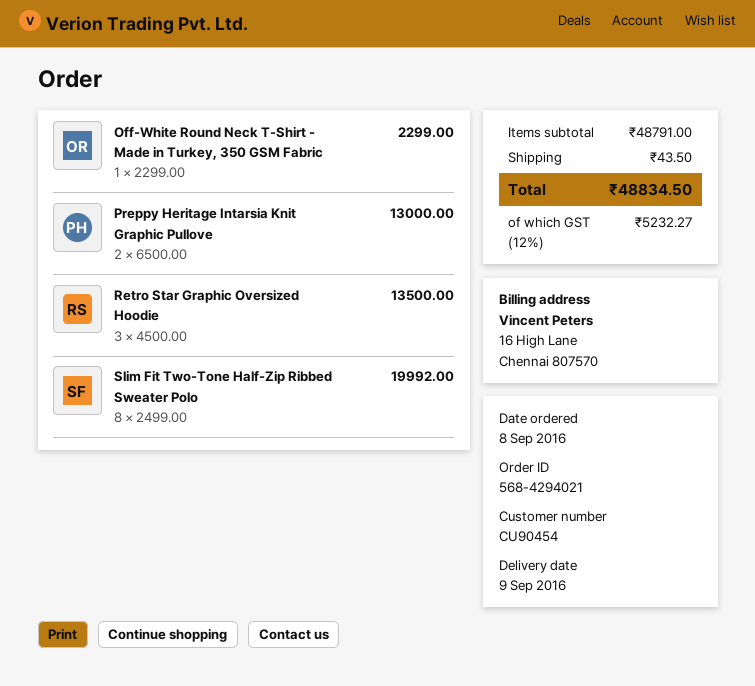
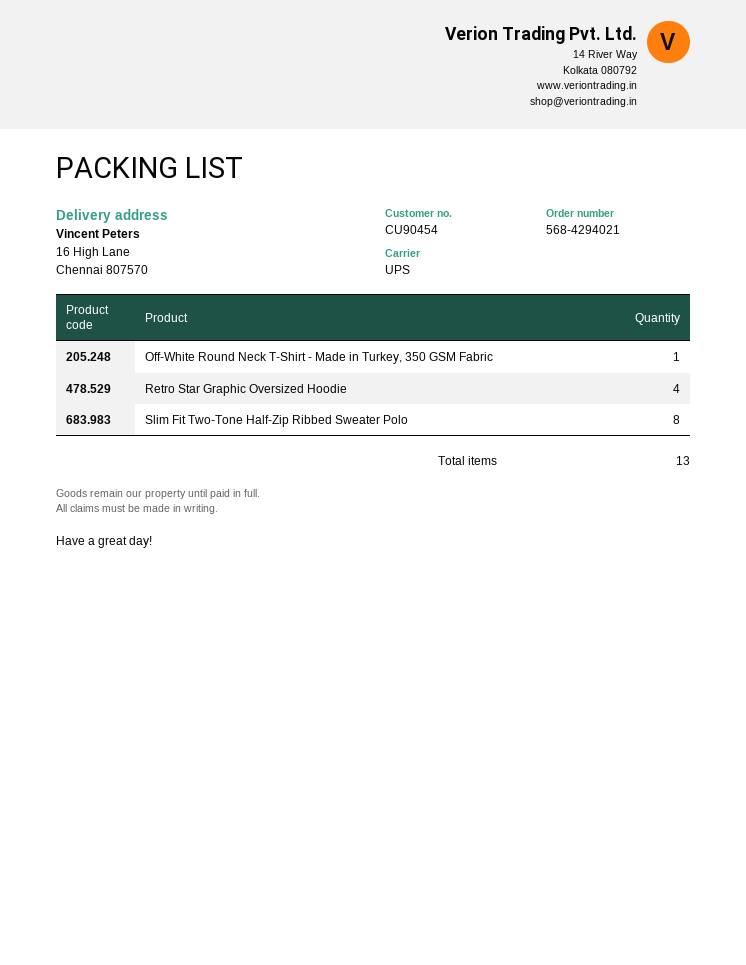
Preppy Heritage Intarsia Knit Graphic Pullove: 2 -> none
Retro Star Graphic Oversized Hoodie: 3 -> 4

